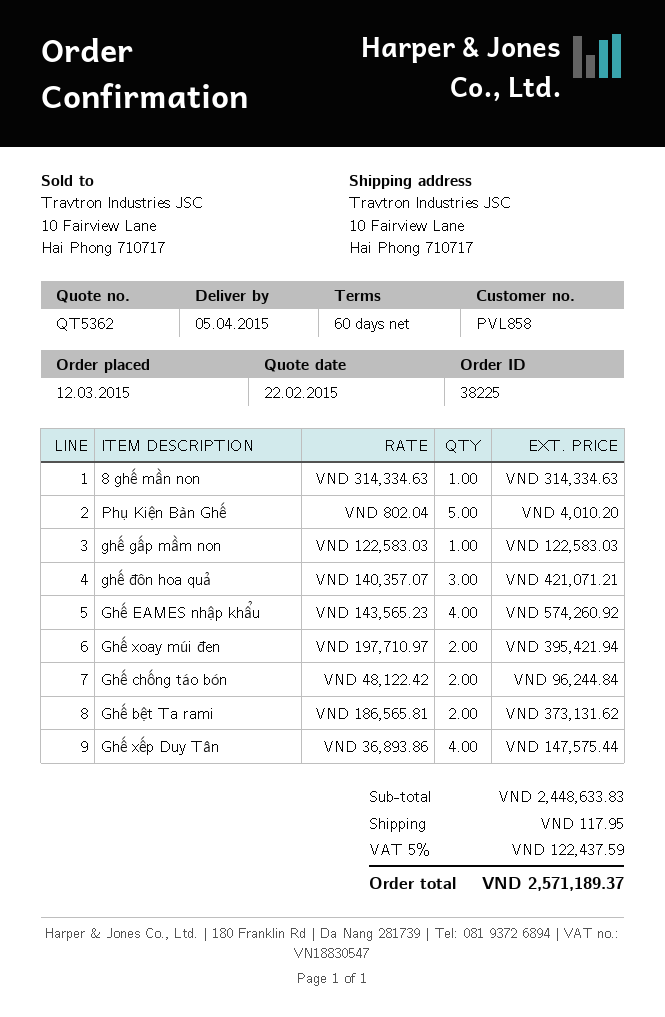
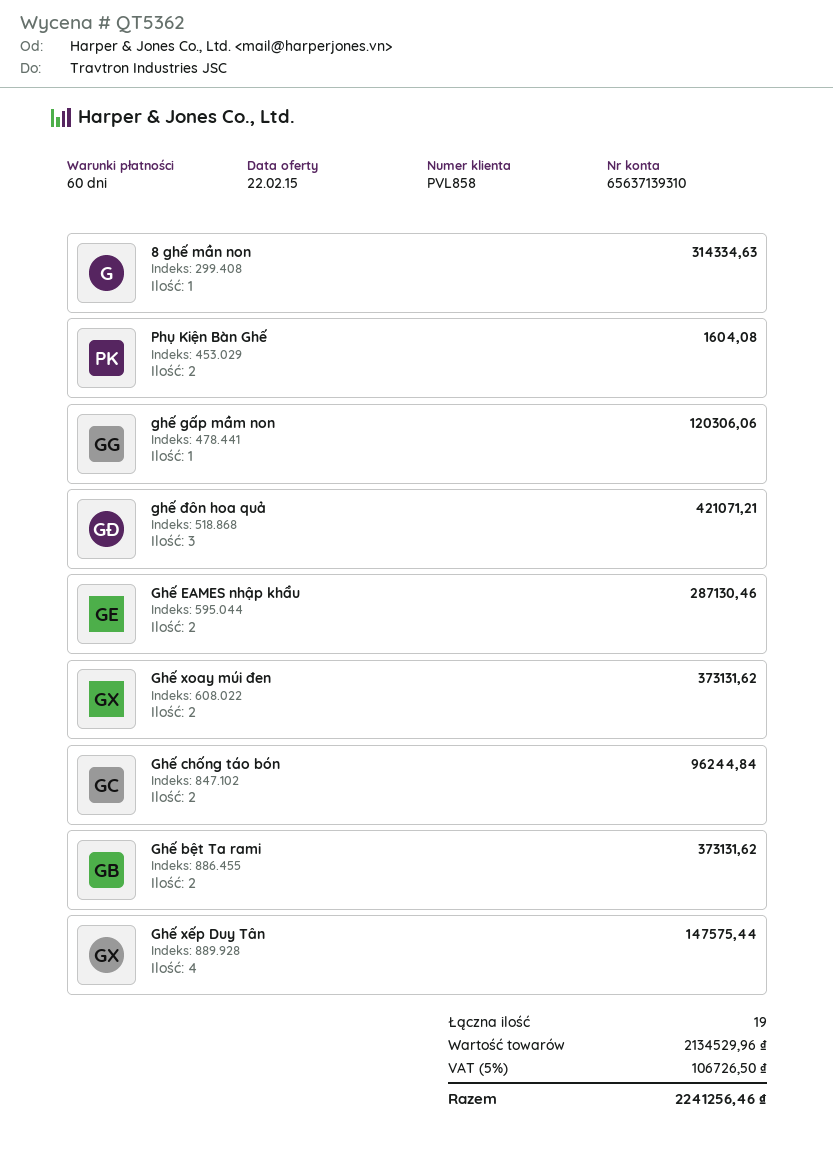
Phụ Kiện Bàn Ghế: 5 for 4010.20 -> 2 for 1604.08
ghế gấp mầm non: 1 for 122583.03 -> 1 for 120306.06
Ghế EAMES nhập khẩu: 4 for 574260.92 -> 2 for 287130.46
Ghế xoay múi đen: 2 for 395421.94 -> 2 for 373131.62
subtotal: 2448633.83 -> 2134529.96
shipping: 117.95 -> none
tax: 5% = 122437.59 -> 5% = 106726.50
total: 2571189.37 -> 2241256.46

